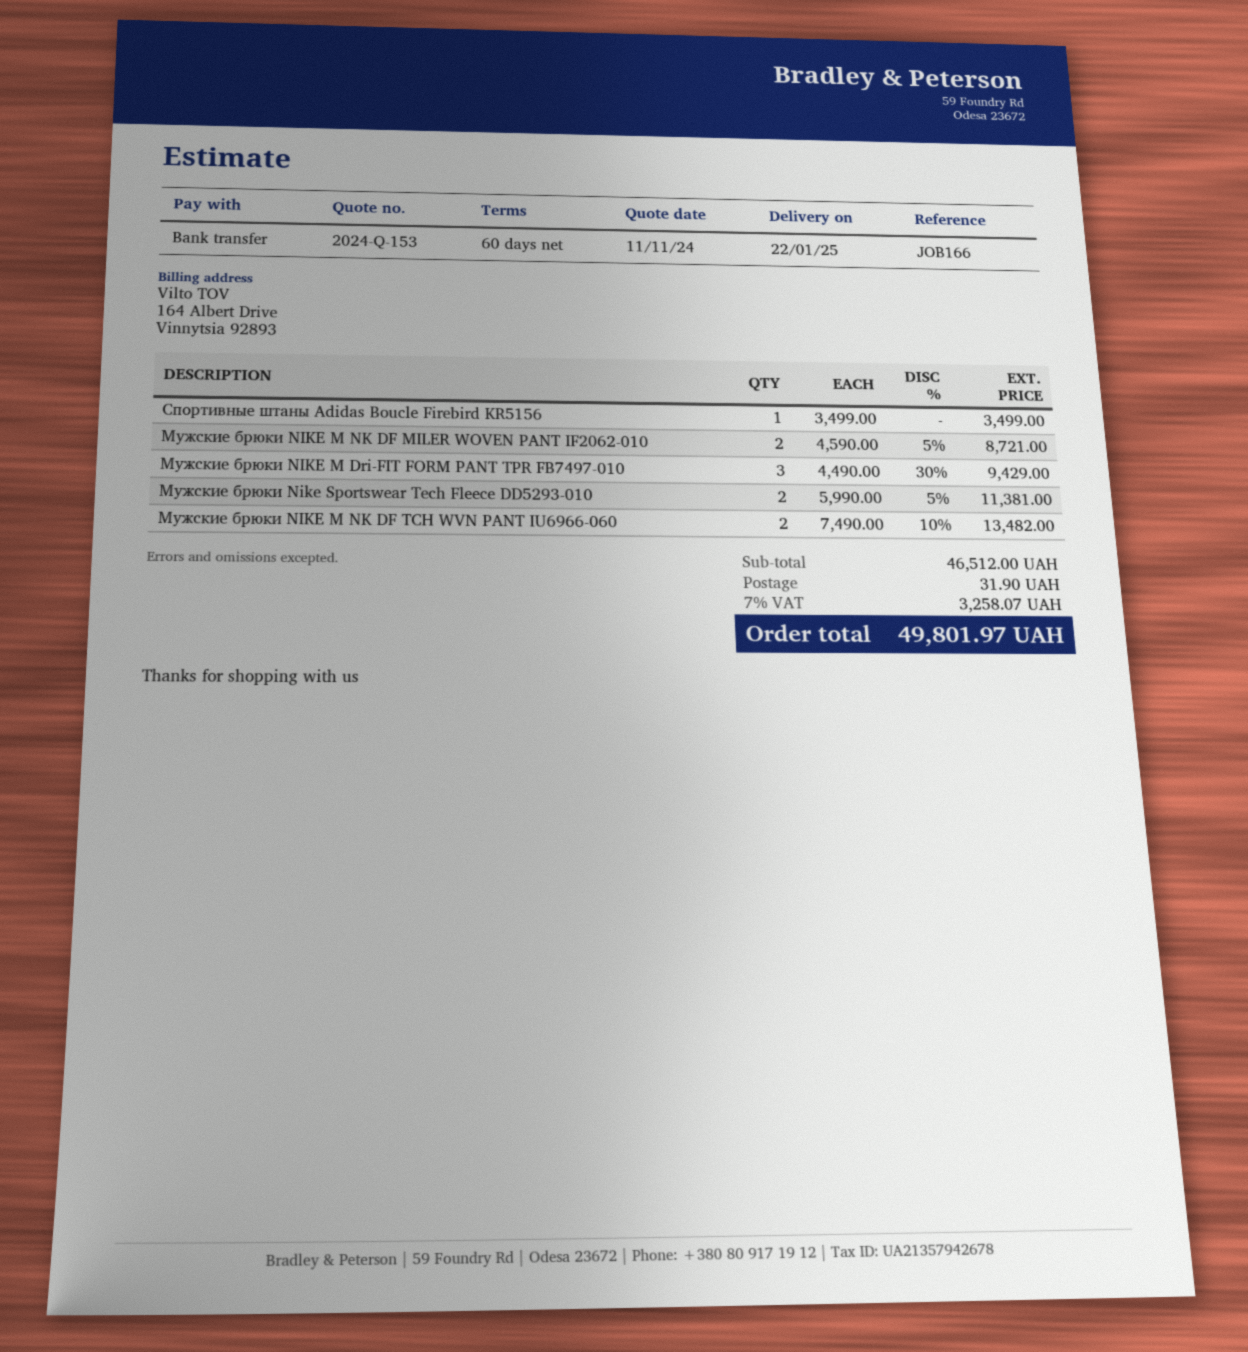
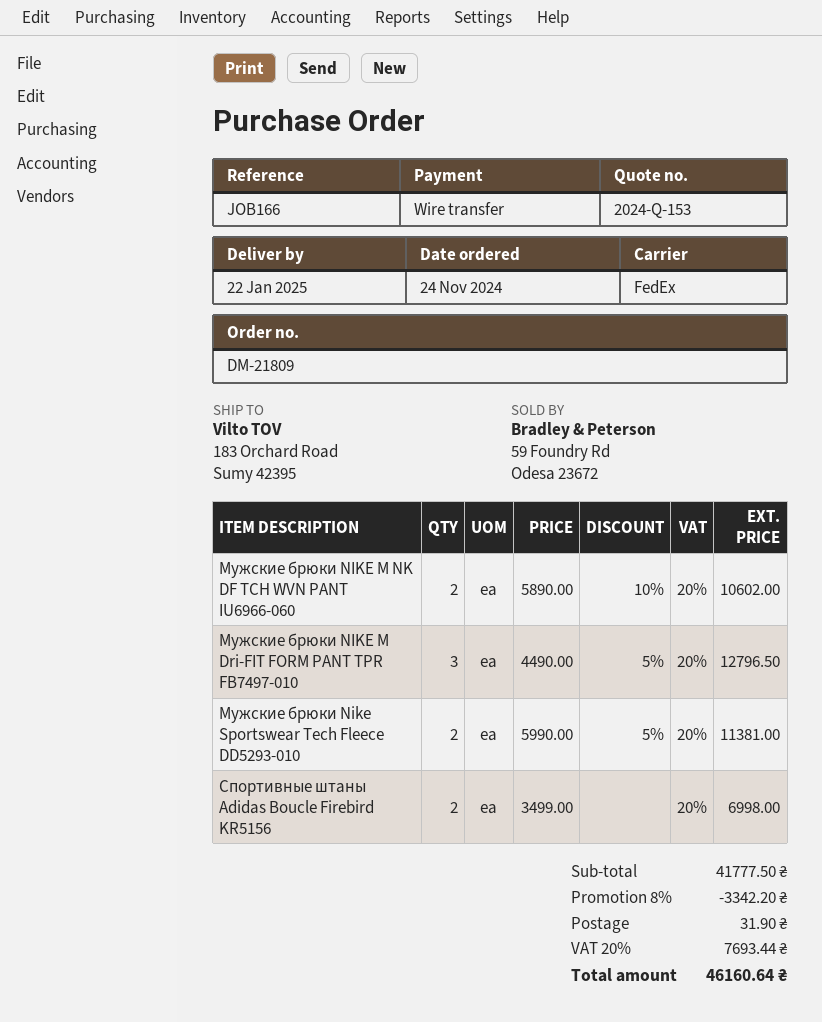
Спортивные штаны Adidas Boucle Firebird KR5156: 1 x 3499.00 = 3499.00 -> 2 x 3499.00 = 6998.00
Мужские брюки NIKE M NK DF MILER WOVEN PANT IF2062-010: 2 x 4590.00 - 5% = 8721.00 -> none
Мужские брюки NIKE M Dri-FIT FORM PANT TPR FB7497-010: 3 x 4490.00 - 30% = 9429.00 -> 3 x 4490.00 - 5% = 12796.50
Мужские брюки NIKE M NK DF TCH WVN PANT IU6966-060: 2 x 7490.00 - 10% = 13482.00 -> 2 x 5890.00 - 10% = 10602.00
subtotal: 46512.00 -> 41777.50
discount: none -> 8% = 3342.20
tax: 7% = 3258.07 -> 20% = 7693.44
total: 49801.97 -> 46160.64

